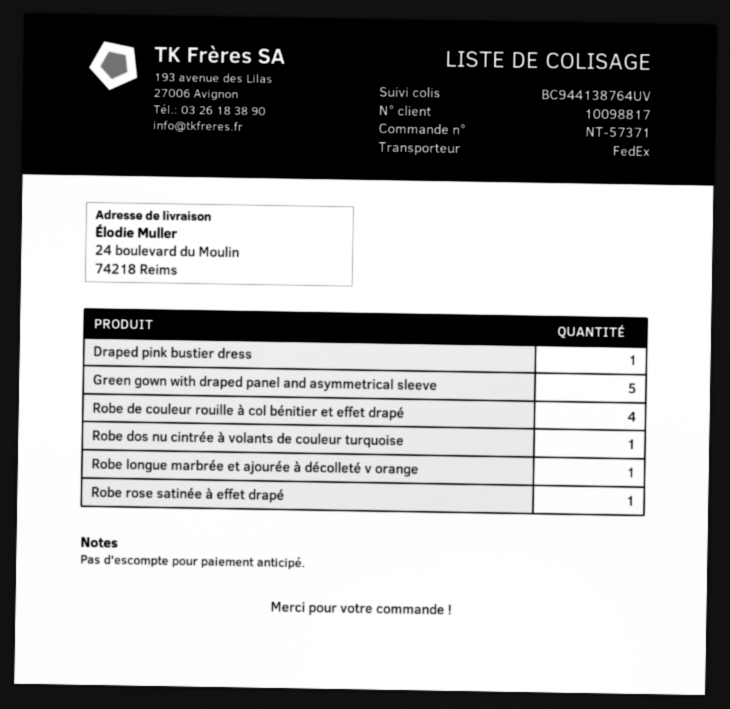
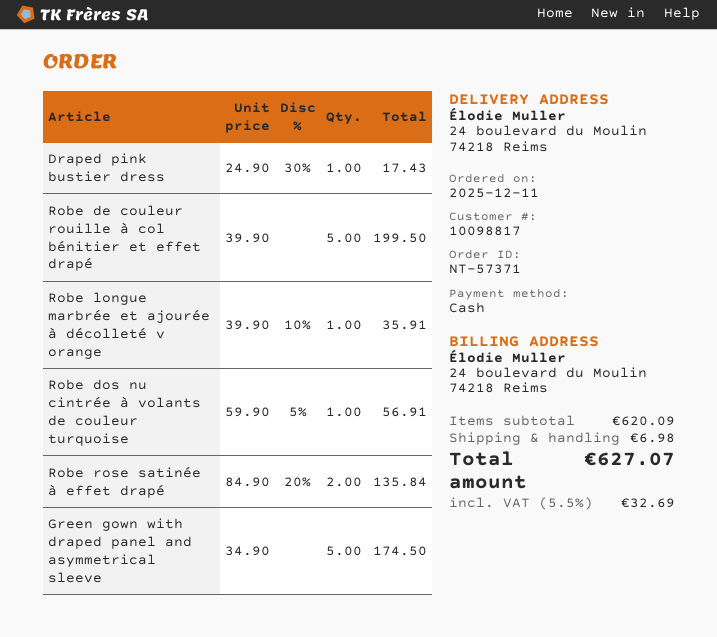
Robe de couleur rouille à col bénitier et effet drapé: 4 -> 5
Robe rose satinée à effet drapé: 1 -> 2

